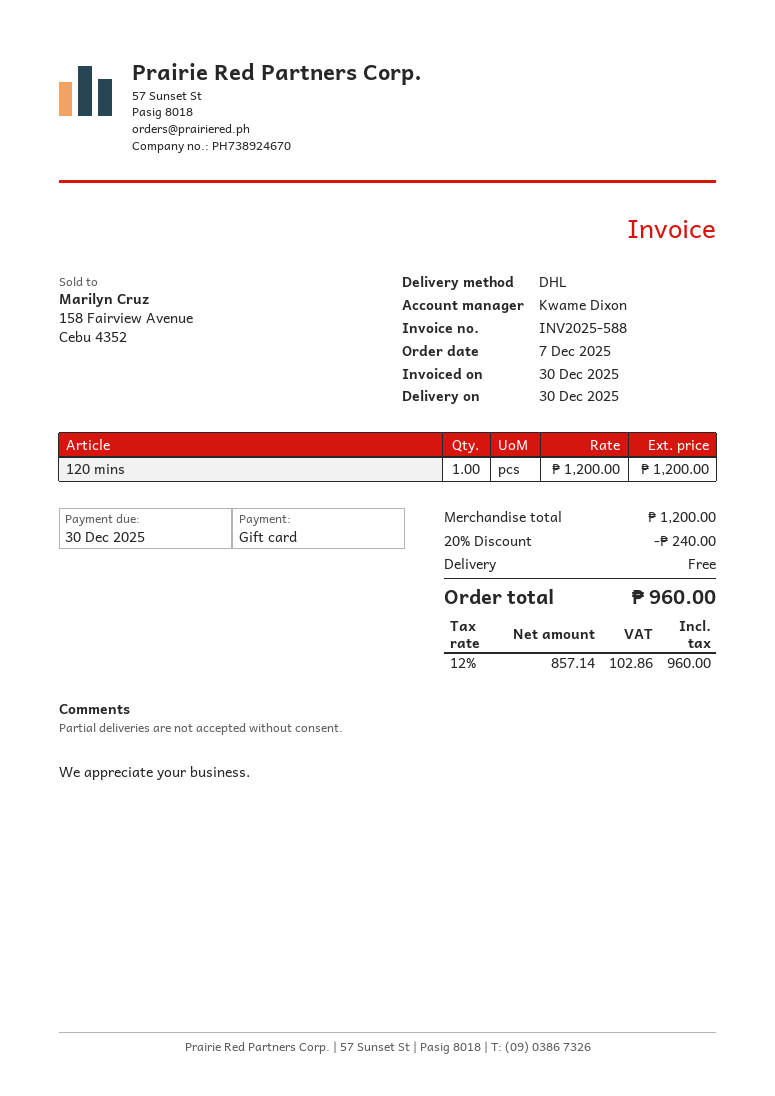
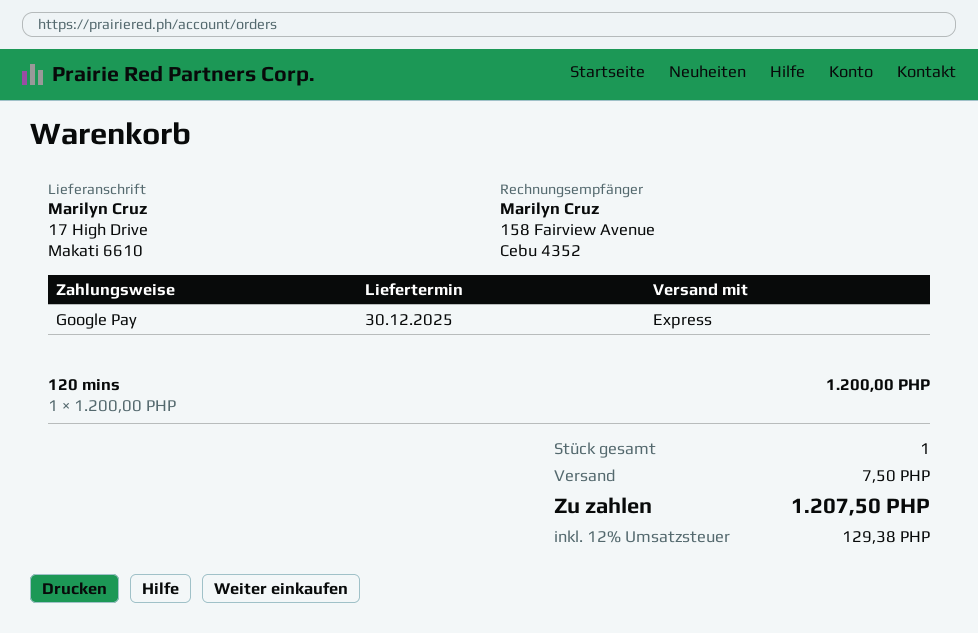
payment method: gift card -> Google Pay
shipping method: DHL -> express
discount: 20% = 240.00 -> none
shipping: 0.00 -> 7.50
tax: 12% = 102.86 -> 12% = 129.38
total: 960.00 -> 1207.50

